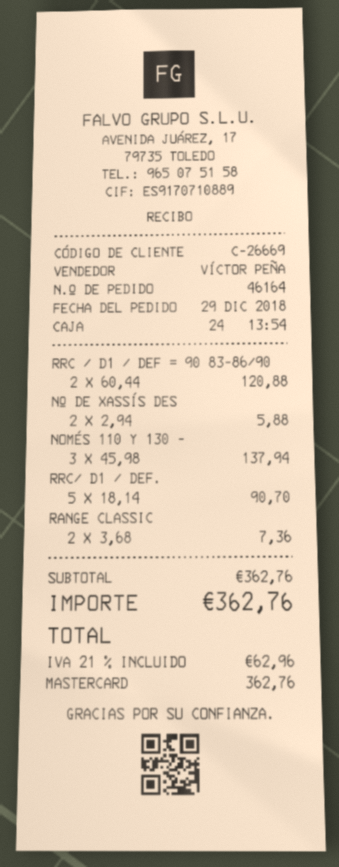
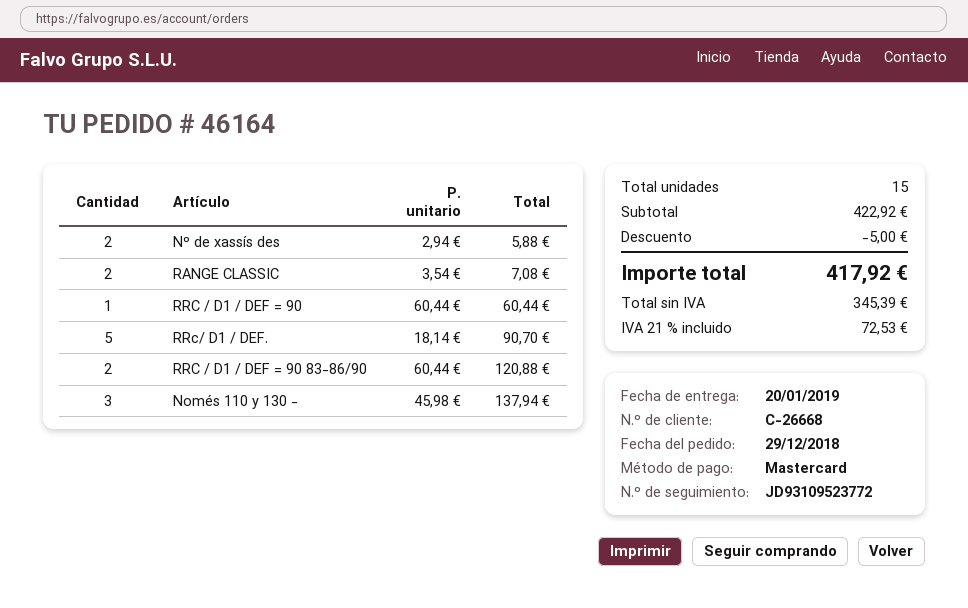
customer number: C-26669 -> C-26668
RANGE CLASSIC: 2 x 3.68 = 7.36 -> 2 x 3.54 = 7.08
RRC / D1 / DEF = 90: none -> 1 x 60.44 = 60.44
subtotal: 362.76 -> 422.92
discount: none -> 5.00
tax: 21% = 62.96 -> 21% = 72.53
total: 362.76 -> 417.92

